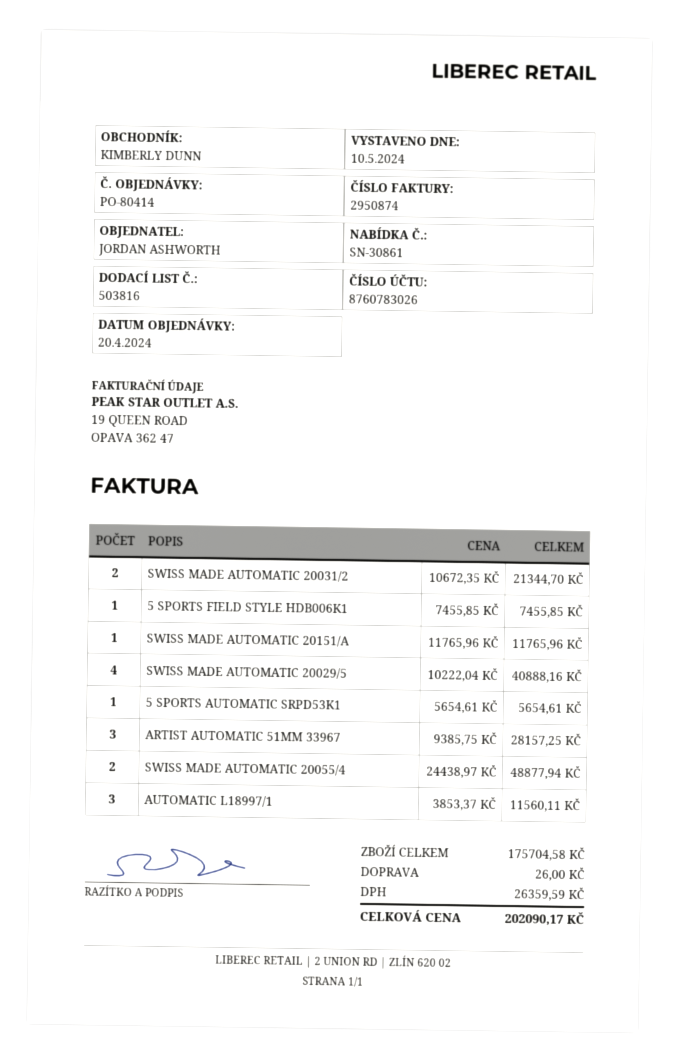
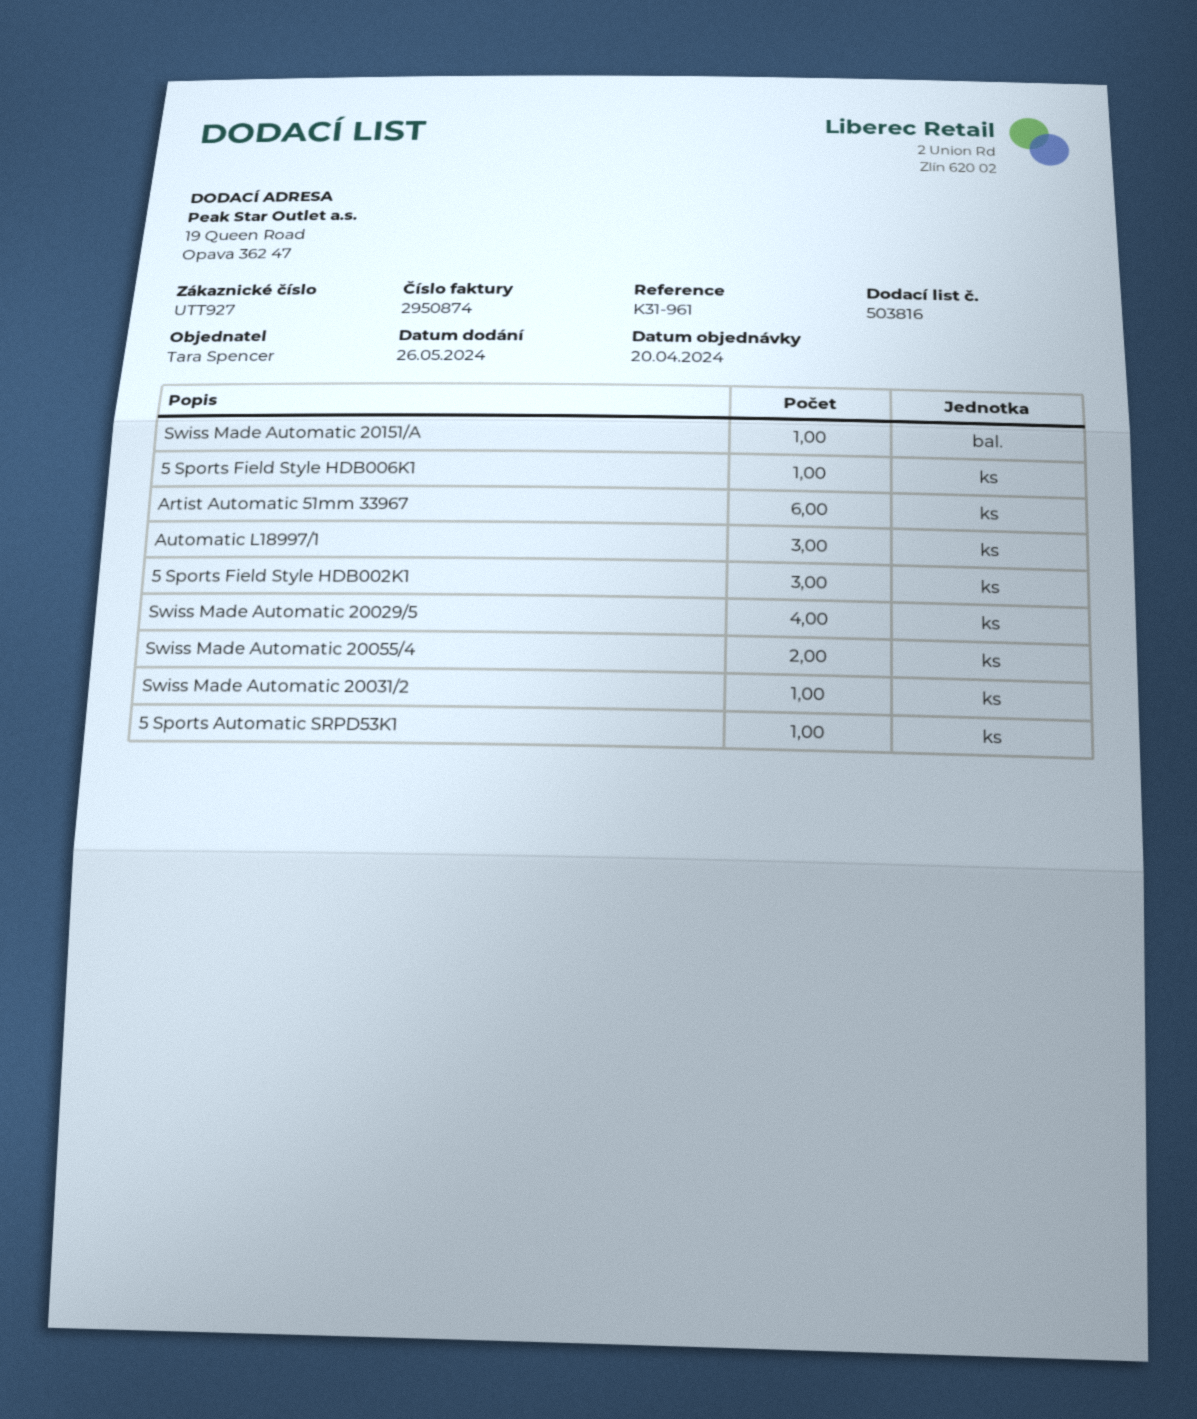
ordered by: JORDAN ASHWORTH -> Tara Spencer
SWISS MADE AUTOMATIC 20031/2: 2 -> 1
ARTIST AUTOMATIC 51MM 33967: 3 -> 6
5 Sports Field Style HDB002K1: none -> 3

